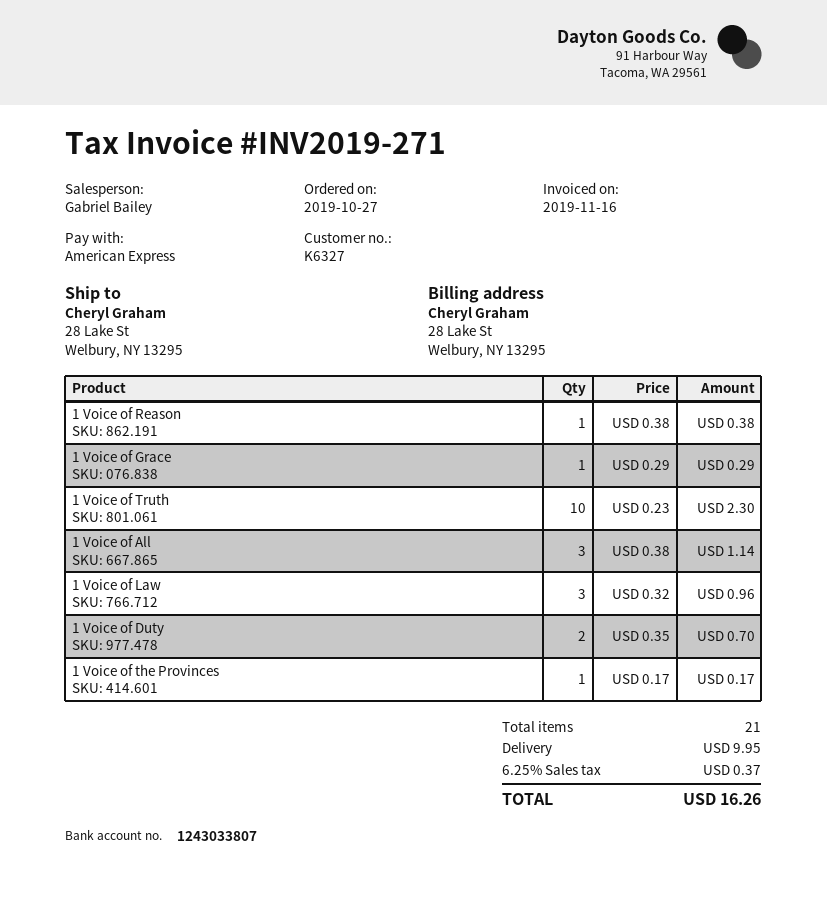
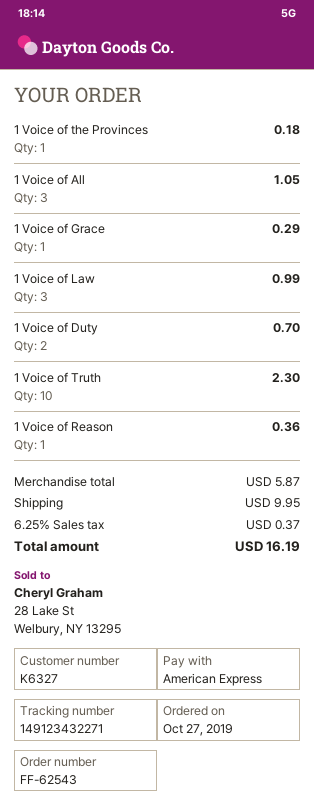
1 Voice of Reason: 1 for 0.38 -> 1 for 0.36
1 Voice of All: 3 for 1.14 -> 3 for 1.05
1 Voice of Law: 3 for 0.96 -> 3 for 0.99
1 Voice of the Provinces: 1 for 0.17 -> 1 for 0.18
total: 16.26 -> 16.19

